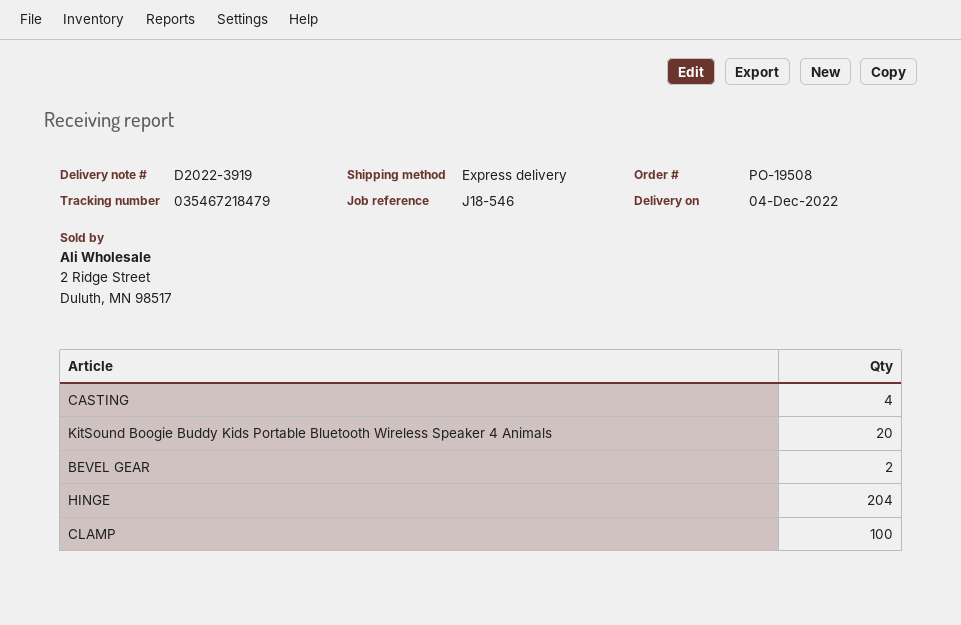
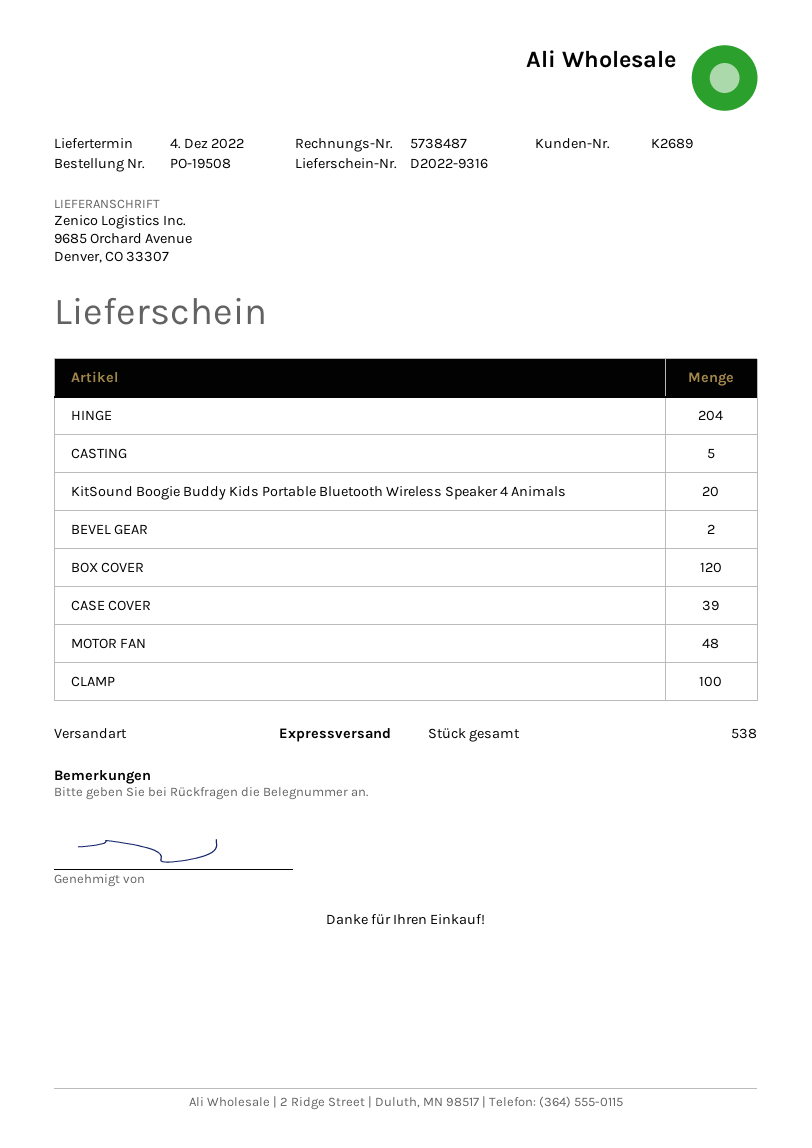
delivery note number: D2022-3919 -> D2022-9316
CASTING: 4 -> 5
BOX COVER: none -> 120
CASE COVER: none -> 39
MOTOR FAN: none -> 48

